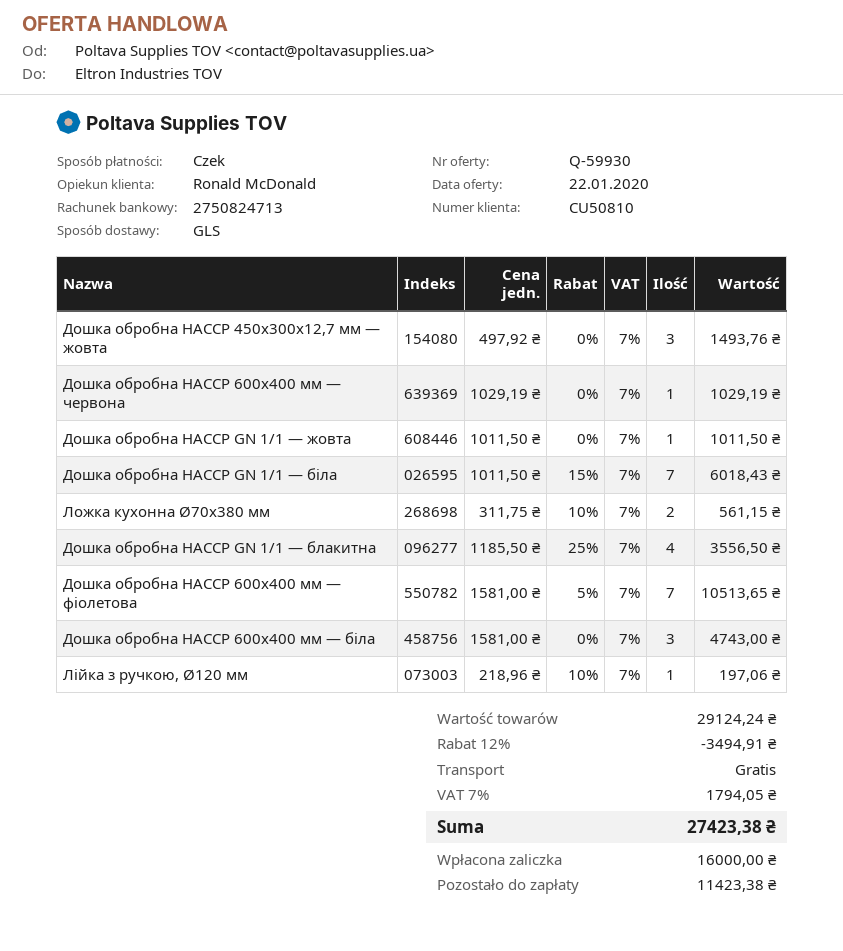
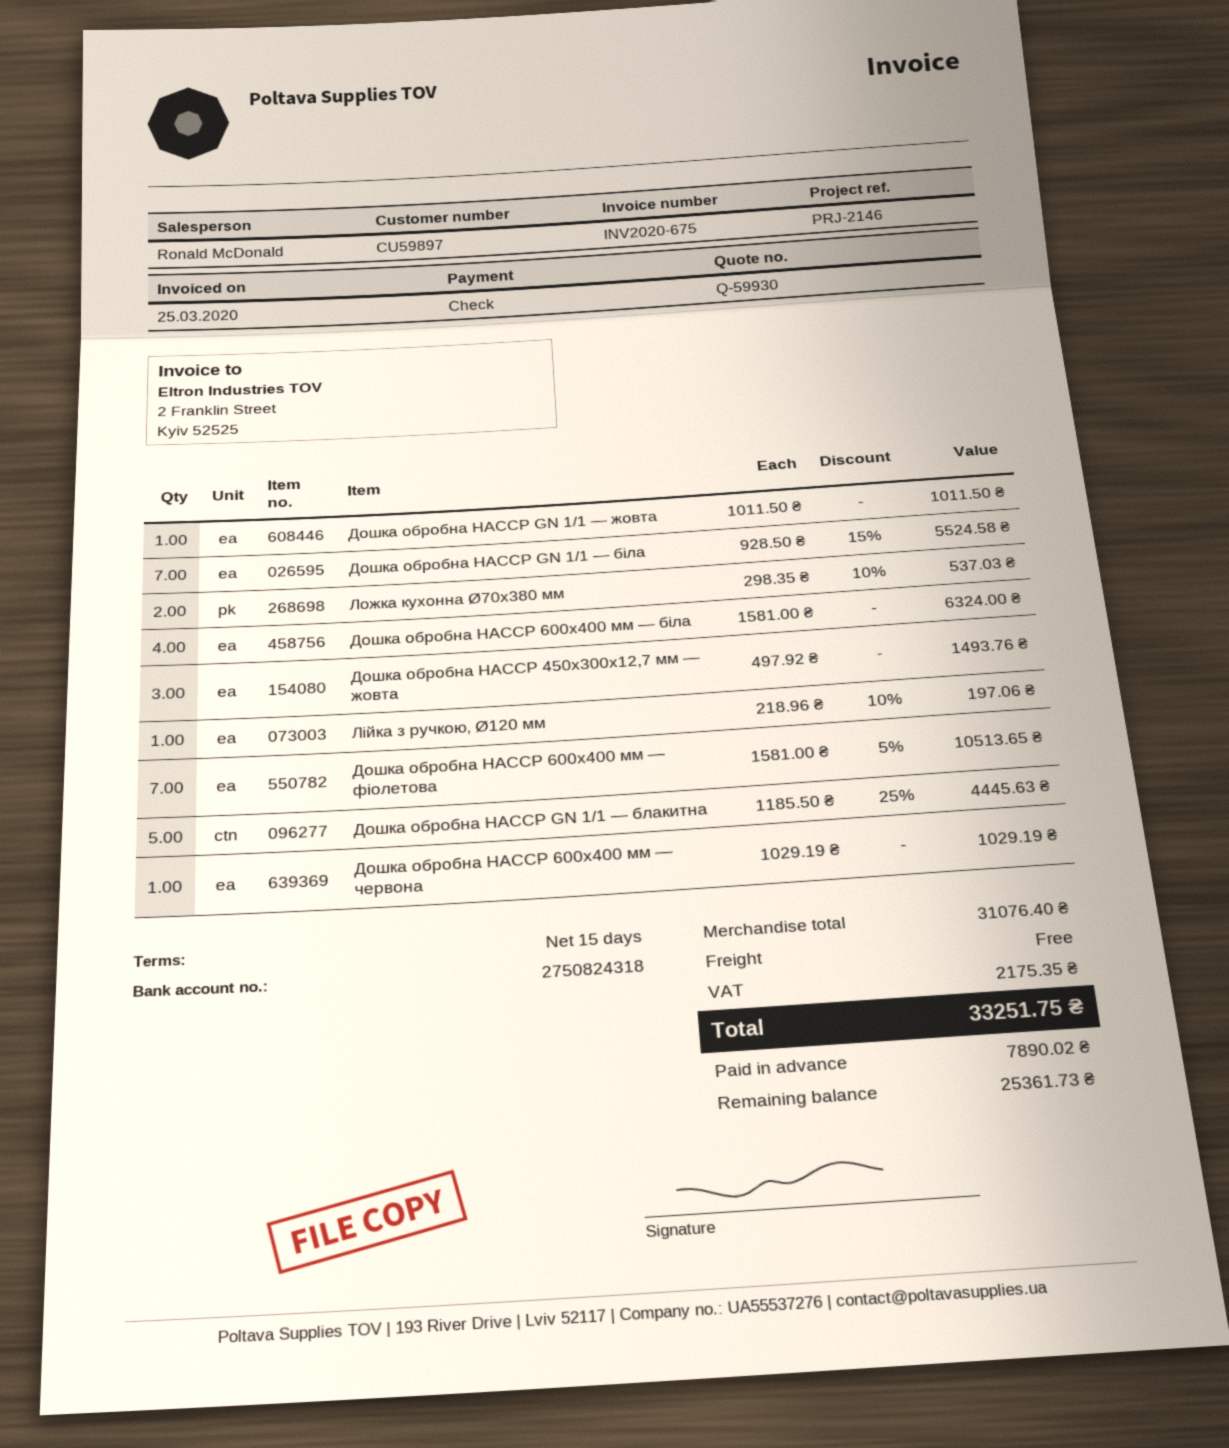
customer number: CU50810 -> CU59897
bank account: 2750824713 -> 2750824318
Дошка обробна HACCP GN 1/1 — біла: 7 x 1011.50 - 15% = 6018.43 -> 7 x 928.50 - 15% = 5524.58
Ложка кухонна Ø70x380 мм: 2 x 311.75 - 10% = 561.15 -> 2 x 298.35 - 10% = 537.03
Дошка обробна HACCP GN 1/1 — блакитна: 4 x 1185.50 - 25% = 3556.50 -> 5 x 1185.50 - 25% = 4445.63
Дошка обробна HACCP 600x400 мм — біла: 3 x 1581.00 = 4743.00 -> 4 x 1581.00 = 6324.00
subtotal: 29124.24 -> 31076.40
discount: 12% = 3494.91 -> none
tax: 1794.05 -> 2175.35
total: 27423.38 -> 33251.75
deposit: 16000.00 -> 7890.02
balance: 11423.38 -> 25361.73

